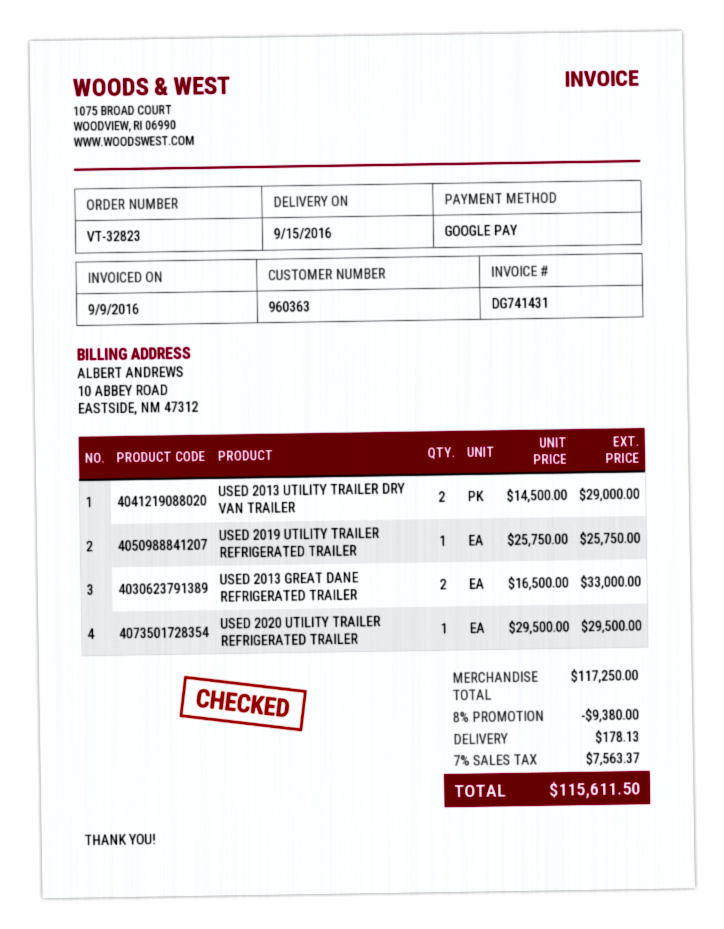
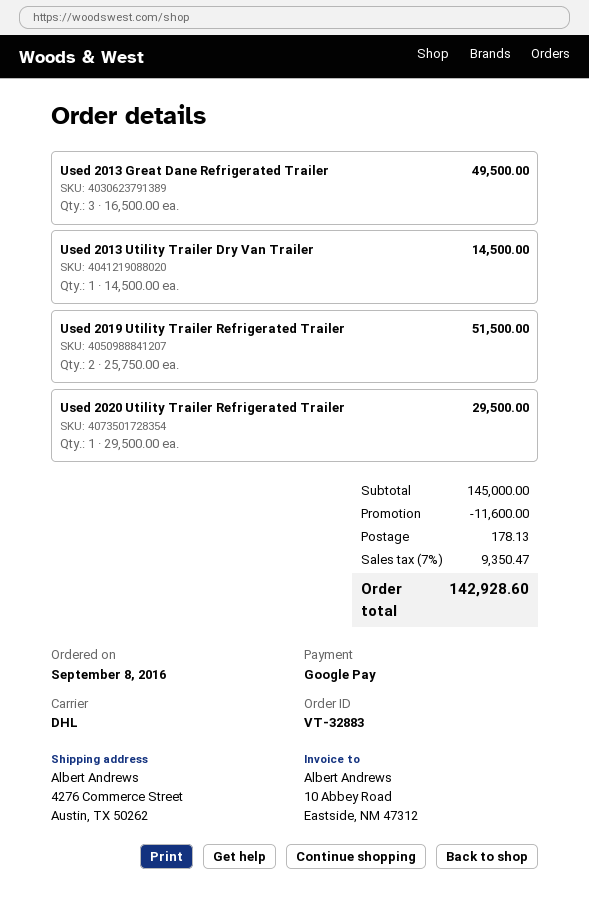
order number: VT-32823 -> VT-32883
USED 2013 UTILITY TRAILER DRY VAN TRAILER: 2 x 14500.00 = 29000.00 -> 1 x 14500.00 = 14500.00
USED 2019 UTILITY TRAILER REFRIGERATED TRAILER: 1 x 25750.00 = 25750.00 -> 2 x 25750.00 = 51500.00
USED 2013 GREAT DANE REFRIGERATED TRAILER: 2 x 16500.00 = 33000.00 -> 3 x 16500.00 = 49500.00
subtotal: 117250.00 -> 145000.00
discount: 9380.00 -> 11600.00
tax: 7% = 7563.37 -> 7% = 9350.47
total: 115611.50 -> 142928.60

